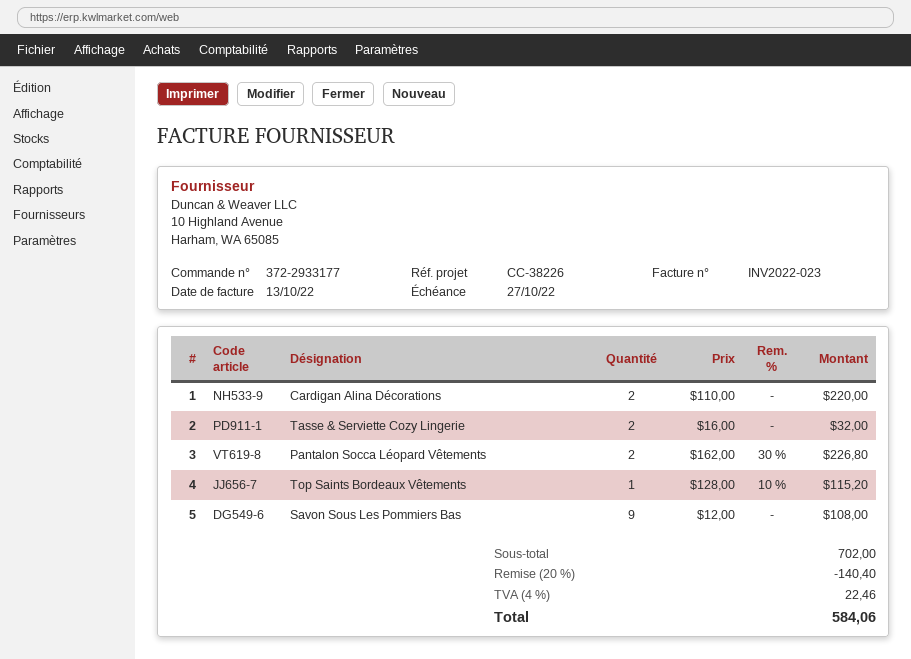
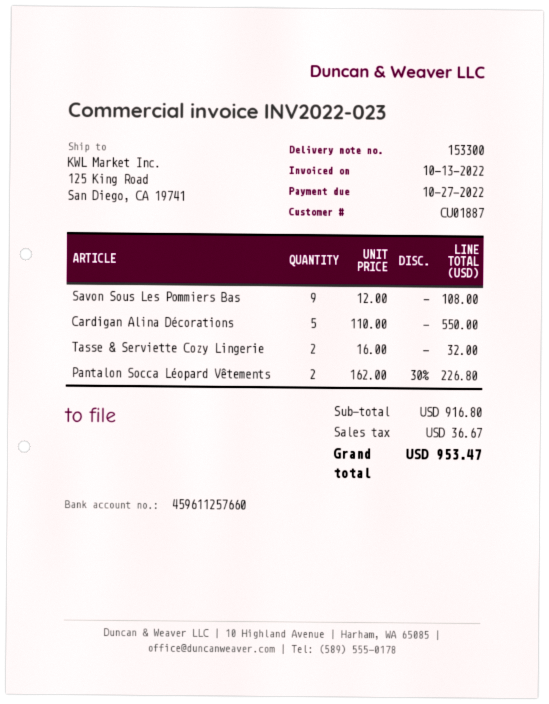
Cardigan Alina Décorations: 2 x 110.00 = 220.00 -> 5 x 110.00 = 550.00
Top Saints Bordeaux Vêtements: 1 x 128.00 - 10% = 115.20 -> none
subtotal: 702.00 -> 916.80
discount: 20% = 140.40 -> none
tax: 22.46 -> 36.67
total: 584.06 -> 953.47

